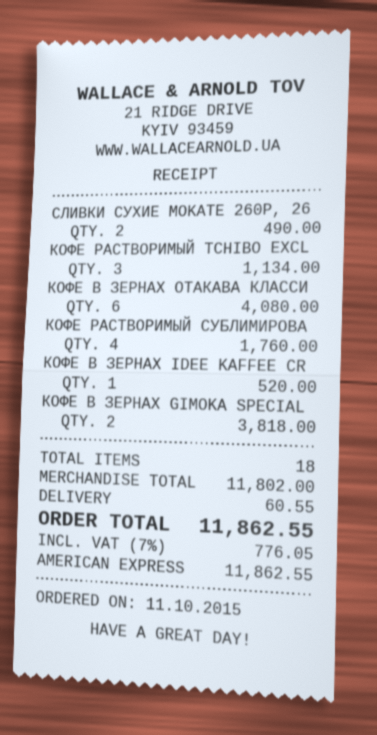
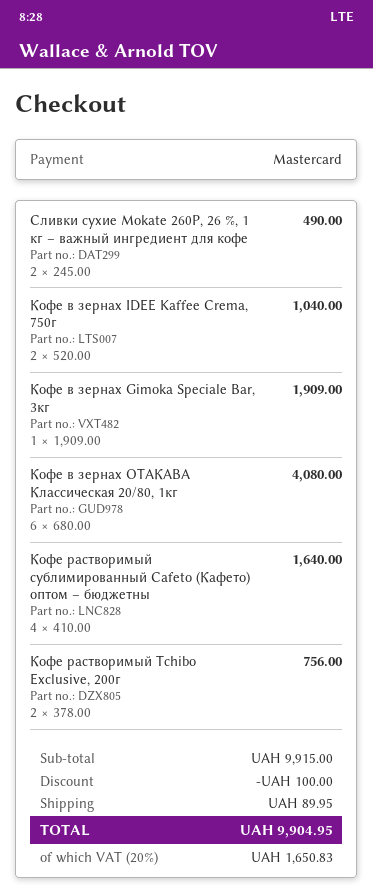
payment method: American Express -> Mastercard
КОФЕ РАСТВОРИМЫЙ TCHIBO EXCL: 3 for 1134.00 -> 2 for 756.00
КОФЕ РАСТВОРИМЫЙ СУБЛИМИРОВА: 4 for 1760.00 -> 4 for 1640.00
КОФЕ В ЗЕРНАХ IDEE KAFFEE CR: 1 for 520.00 -> 2 for 1040.00
КОФЕ В ЗЕРНАХ GIMOKA SPECIAL: 2 for 3818.00 -> 1 for 1909.00
subtotal: 11802.00 -> 9915.00
discount: none -> 100.00
shipping: 60.55 -> 89.95
tax: 7% = 776.05 -> 20% = 1650.83
total: 11862.55 -> 9904.95

